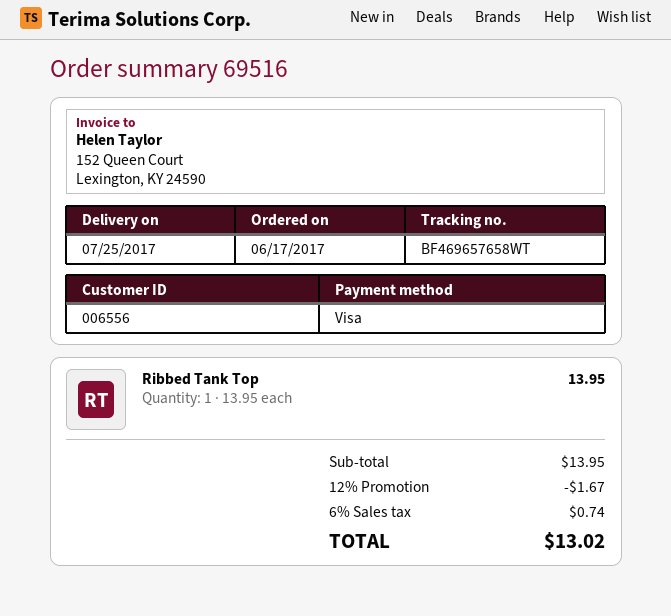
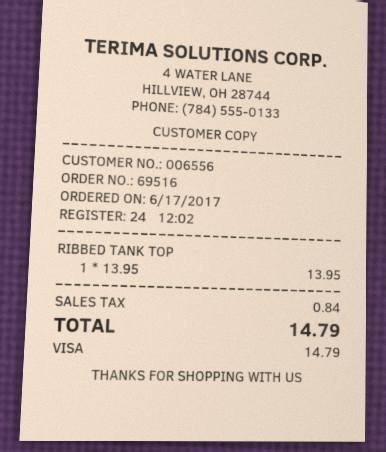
discount: 12% = 1.67 -> none
tax: 0.74 -> 0.84
total: 13.02 -> 14.79

